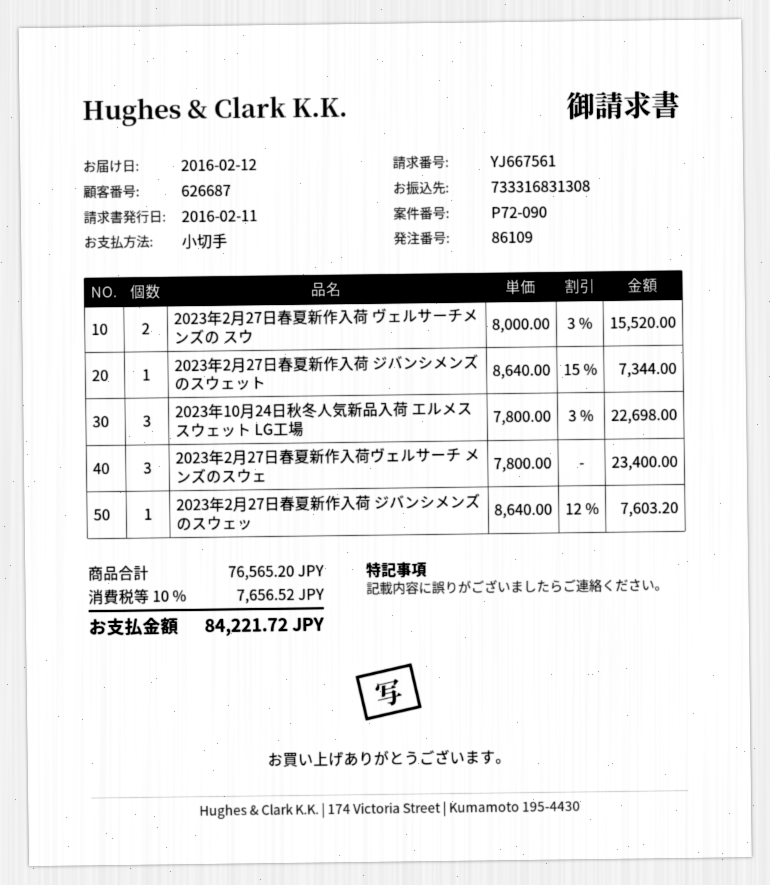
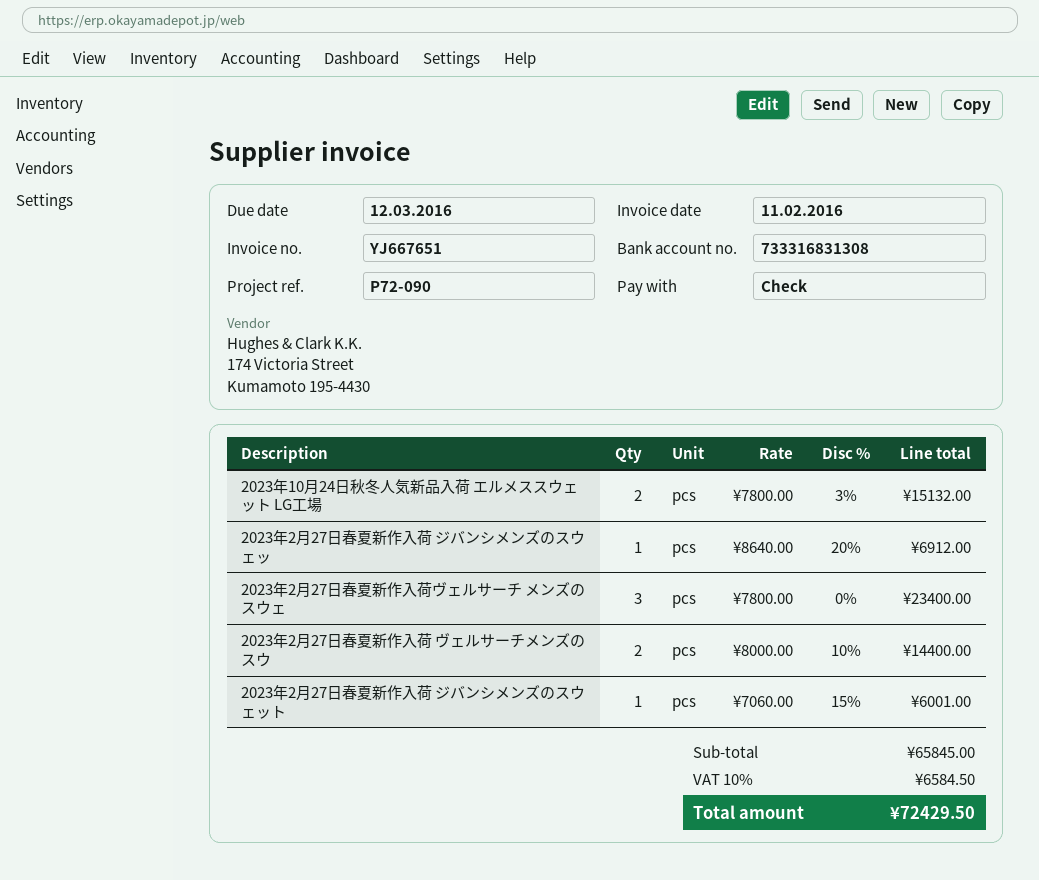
invoice number: YJ667561 -> YJ667651
2023年2月27日春夏新作入荷 ヴェルサーチメンズの スウ: 2 x 8000.00 - 3% = 15520.00 -> 2 x 8000.00 - 10% = 14400.00
2023年2月27日春夏新作入荷 ジバンシメンズのスウェット: 1 x 8640.00 - 15% = 7344.00 -> 1 x 7060.00 - 15% = 6001.00
2023年10月24日秋冬人気新品入荷 エルメススウェット LG工場: 3 x 7800.00 - 3% = 22698.00 -> 2 x 7800.00 - 3% = 15132.00
2023年2月27日春夏新作入荷 ジバンシメンズのスウェッ: 1 x 8640.00 - 12% = 7603.20 -> 1 x 8640.00 - 20% = 6912.00
subtotal: 76565.20 -> 65845.00
tax: 10% = 7656.52 -> 10% = 6584.50
total: 84221.72 -> 72429.50

